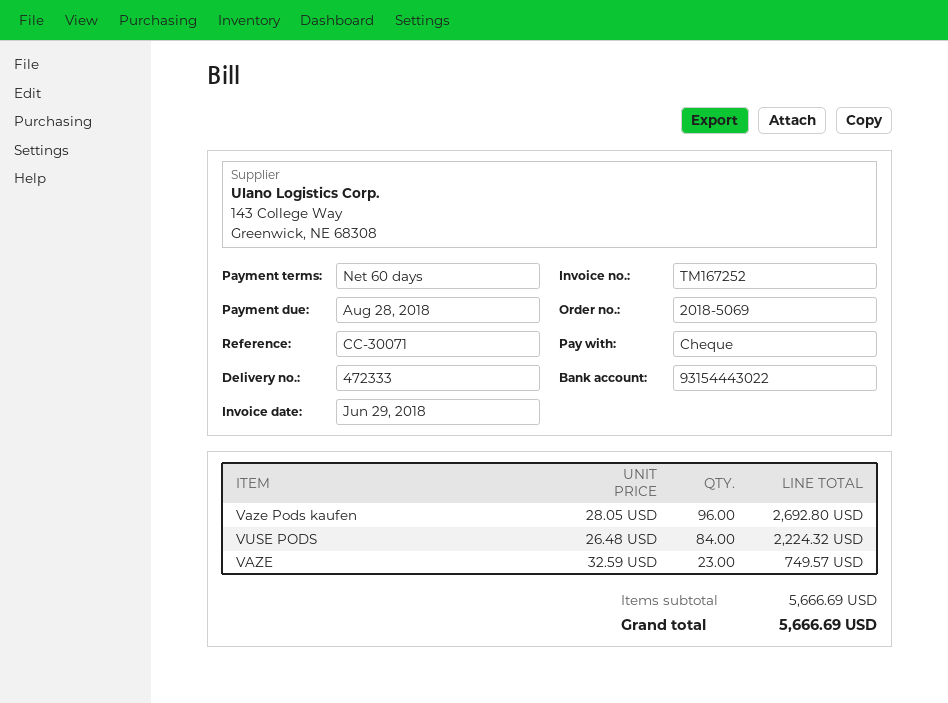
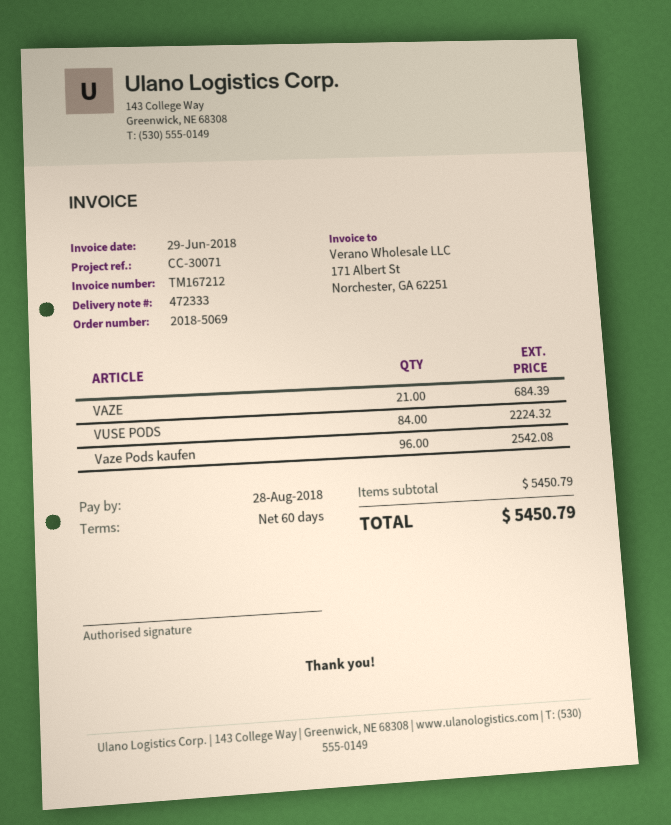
invoice number: TM167252 -> TM167212
Vaze Pods kaufen: 96 for 2692.80 -> 96 for 2542.08
VAZE: 23 for 749.57 -> 21 for 684.39
subtotal: 5666.69 -> 5450.79
total: 5666.69 -> 5450.79

